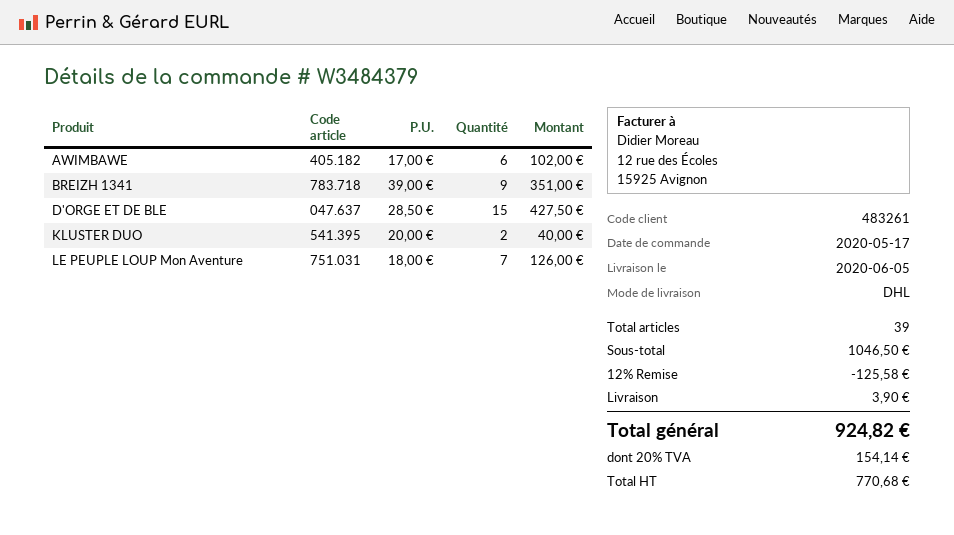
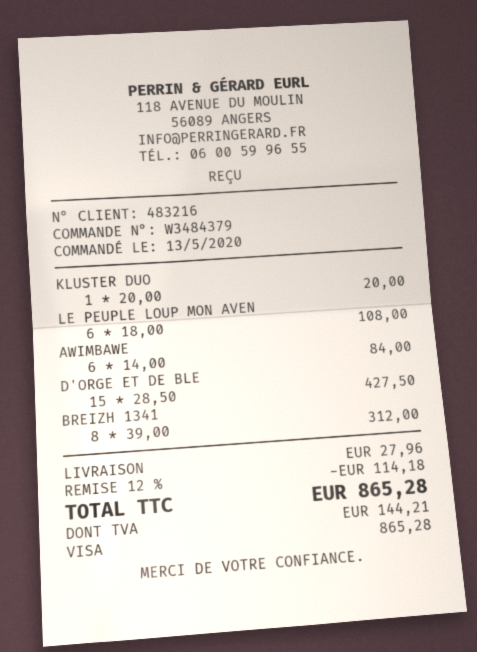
order date: 2020-05-17 -> 2020-05-13
customer number: 483261 -> 483216
AWIMBAWE: 6 x 17.00 = 102.00 -> 6 x 14.00 = 84.00
BREIZH 1341: 9 x 39.00 = 351.00 -> 8 x 39.00 = 312.00
KLUSTER DUO: 2 x 20.00 = 40.00 -> 1 x 20.00 = 20.00
LE PEUPLE LOUP Mon Aventure: 7 x 18.00 = 126.00 -> 6 x 18.00 = 108.00
discount: 12% = 125.58 -> 12% = 114.18
shipping: 3.90 -> 27.96
tax: 154.14 -> 144.21
total: 924.82 -> 865.28

